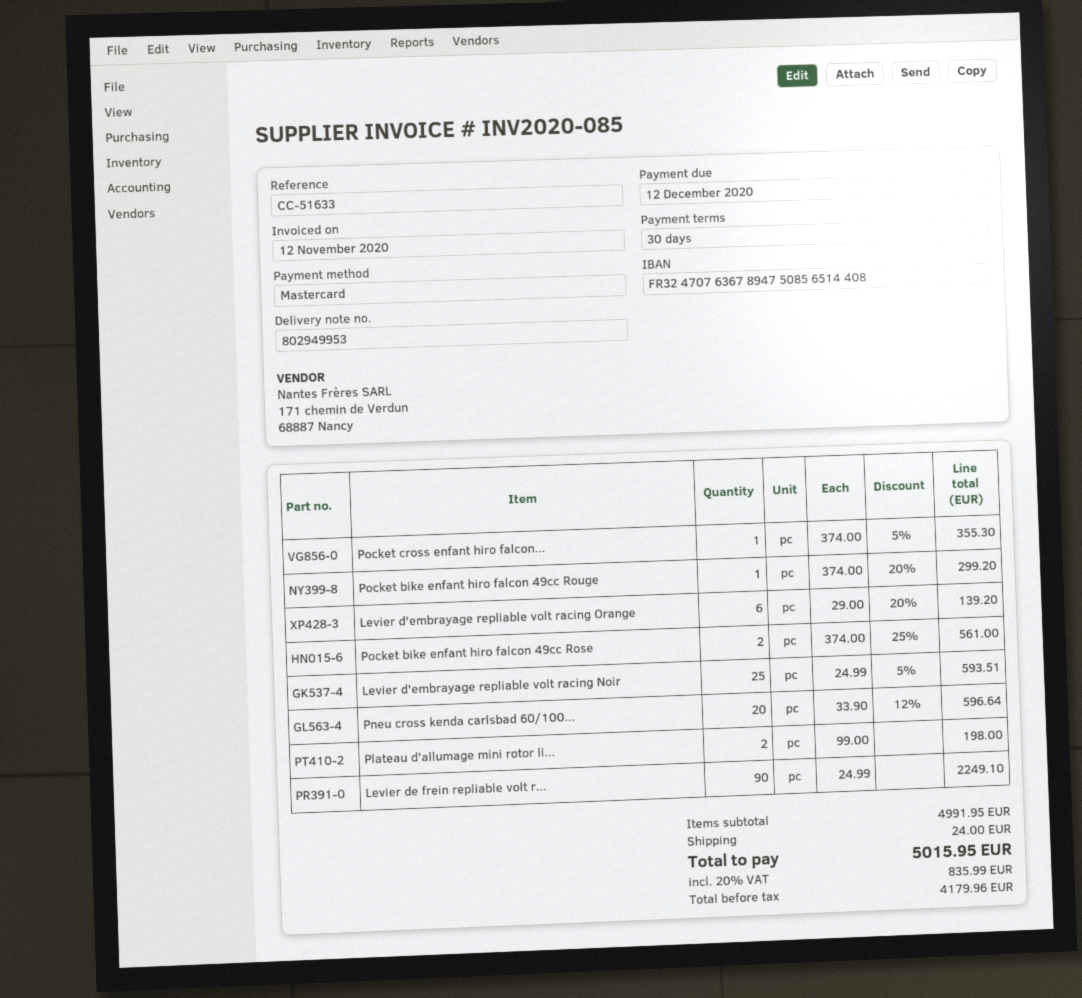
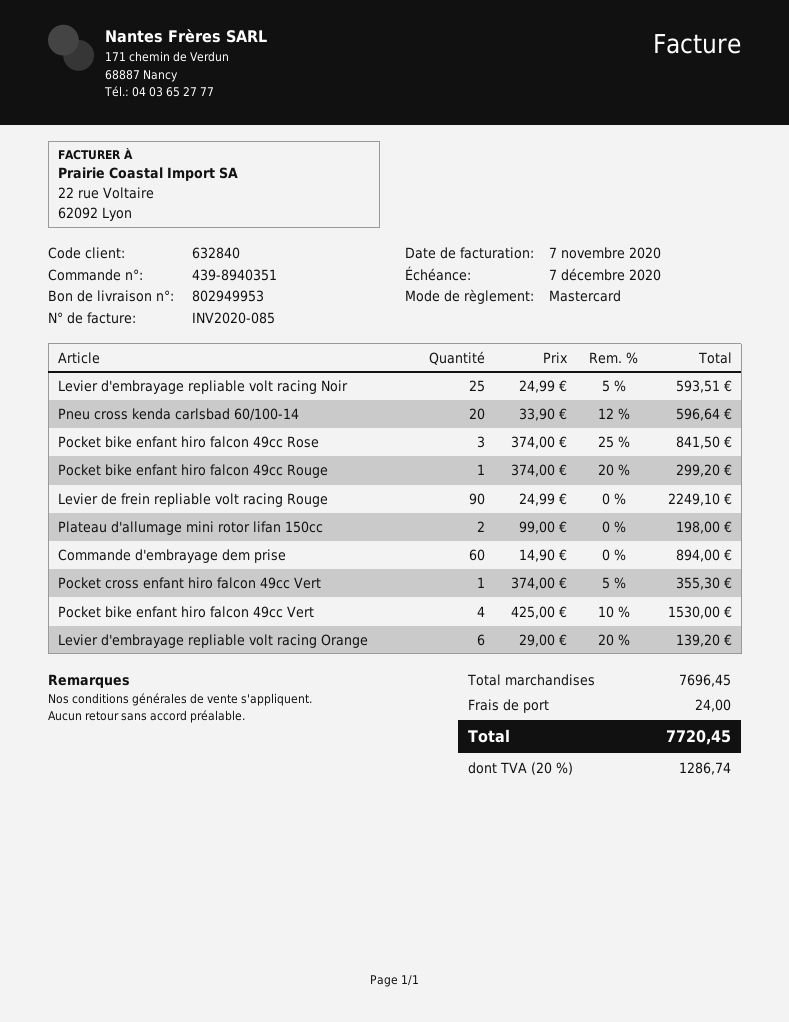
invoice date: 2020-11-12 -> 2020-11-07
due date: 2020-12-12 -> 2020-12-07
Pocket bike enfant hiro falcon 49cc Rose: 2 x 374.00 - 25% = 561.00 -> 3 x 374.00 - 25% = 841.50
Commande d'embrayage dem prise: none -> 60 x 14.90 = 894.00
Pocket bike enfant hiro falcon 49cc Vert: none -> 4 x 425.00 - 10% = 1530.00
subtotal: 4991.95 -> 7696.45
tax: 20% = 835.99 -> 20% = 1286.74
total: 5015.95 -> 7720.45

